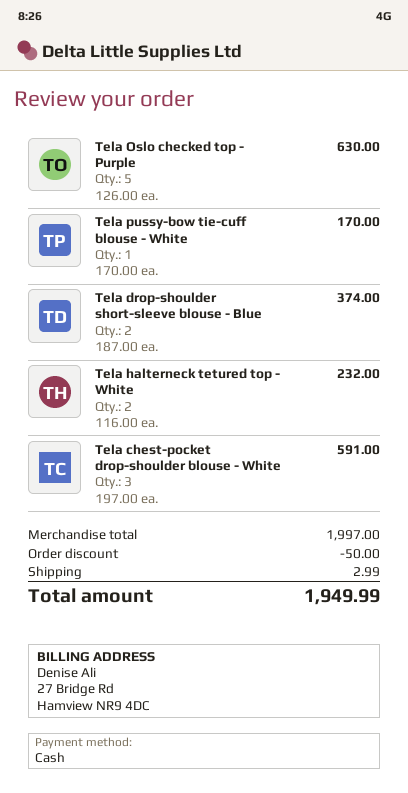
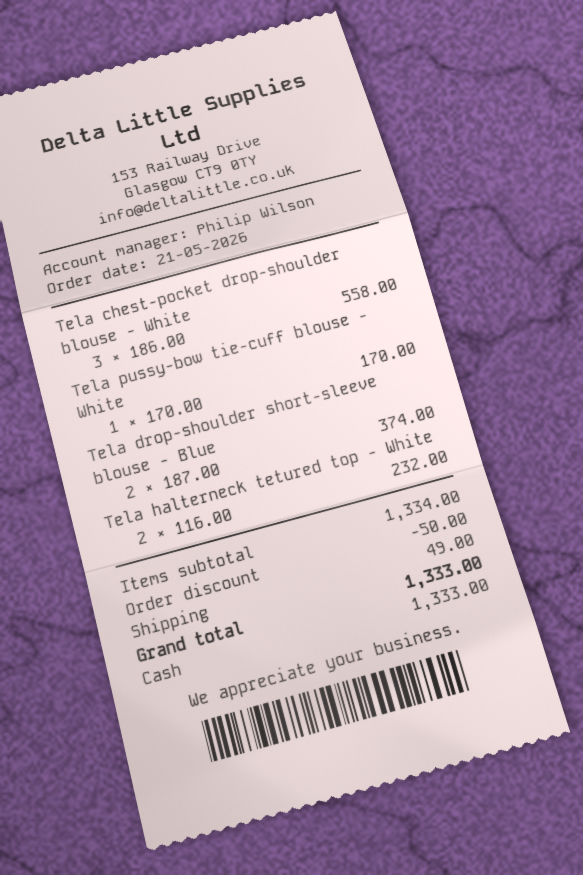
Tela Oslo checked top - Purple: 5 x 126.00 = 630.00 -> none
Tela chest-pocket drop-shoulder blouse - White: 3 x 197.00 = 591.00 -> 3 x 186.00 = 558.00
subtotal: 1997.00 -> 1334.00
shipping: 2.99 -> 49.00
total: 1949.99 -> 1333.00

